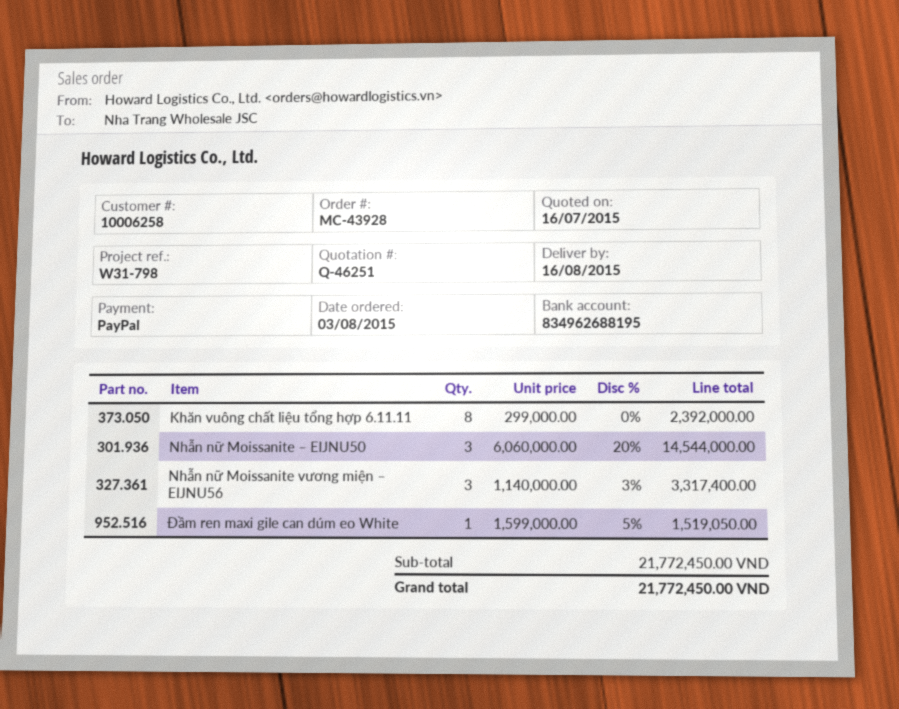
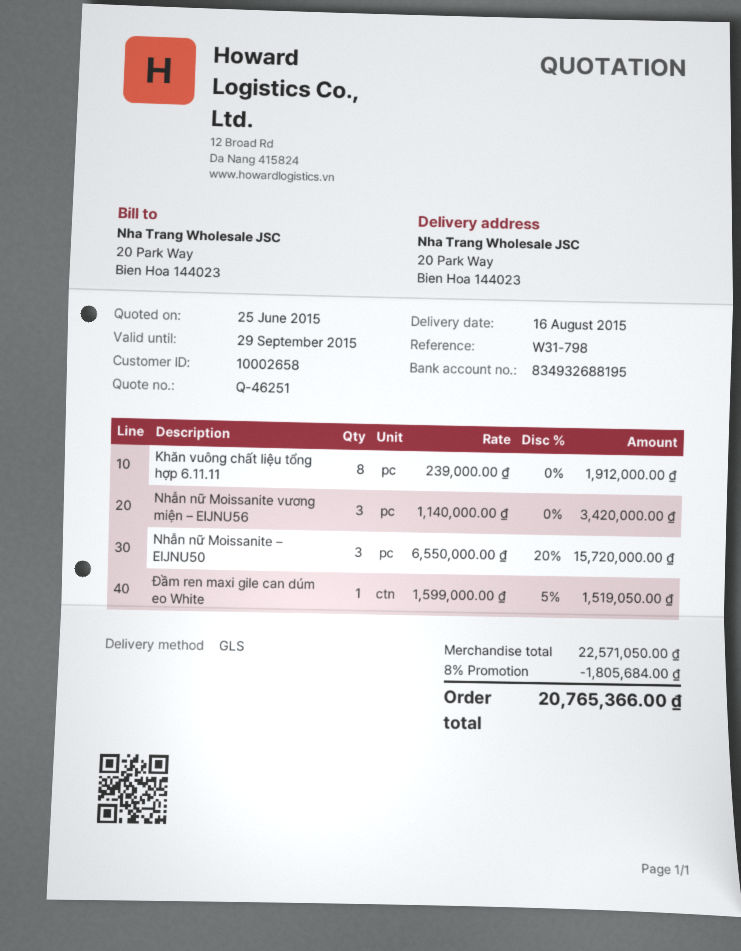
quote date: 2015-07-16 -> 2015-06-25
customer number: 10006258 -> 10002658
bank account: 834962688195 -> 834932688195
Khăn vuông chất liệu tổng hợp 6.11.11: 8 x 299000.00 = 2392000.00 -> 8 x 239000.00 = 1912000.00
Nhẫn nữ Moissanite – EIJNU50: 3 x 6060000.00 - 20% = 14544000.00 -> 3 x 6550000.00 - 20% = 15720000.00
Nhẫn nữ Moissanite vương miện – EIJNU56: 3 x 1140000.00 - 3% = 3317400.00 -> 3 x 1140000.00 = 3420000.00
subtotal: 21772450.00 -> 22571050.00
discount: none -> 8% = 1805684.00
total: 21772450.00 -> 20765366.00

